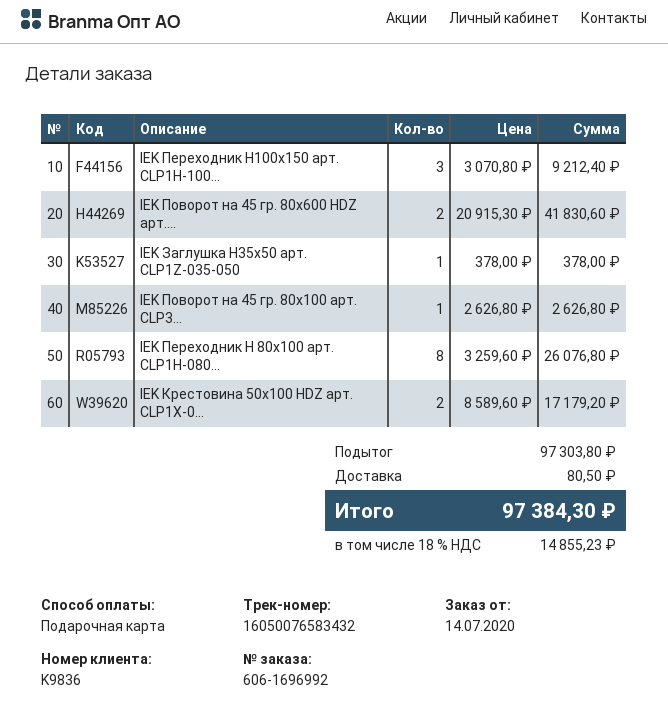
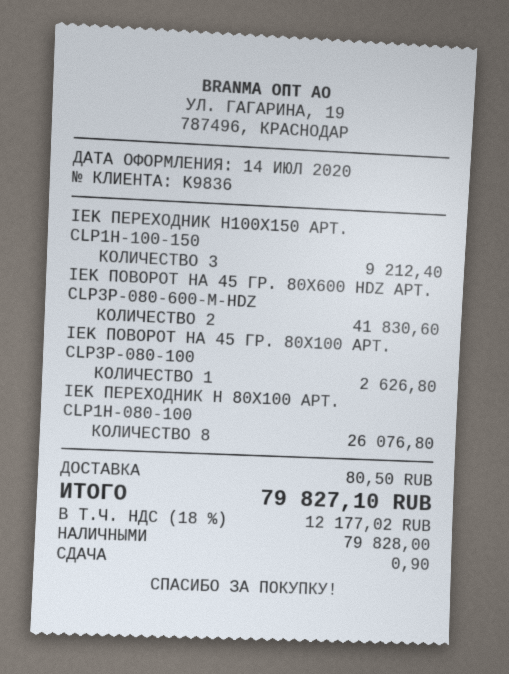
payment method: gift card -> cash
IEK Заглушка Н35х50 арт. CLP1Z-035-050: 1 for 378.00 -> none
IEK Крестовина 50х100 HDZ арт. CLP1X-0...: 2 for 17179.20 -> none
tax: 18% = 14855.23 -> 18% = 12177.02
total: 97384.30 -> 79827.10

